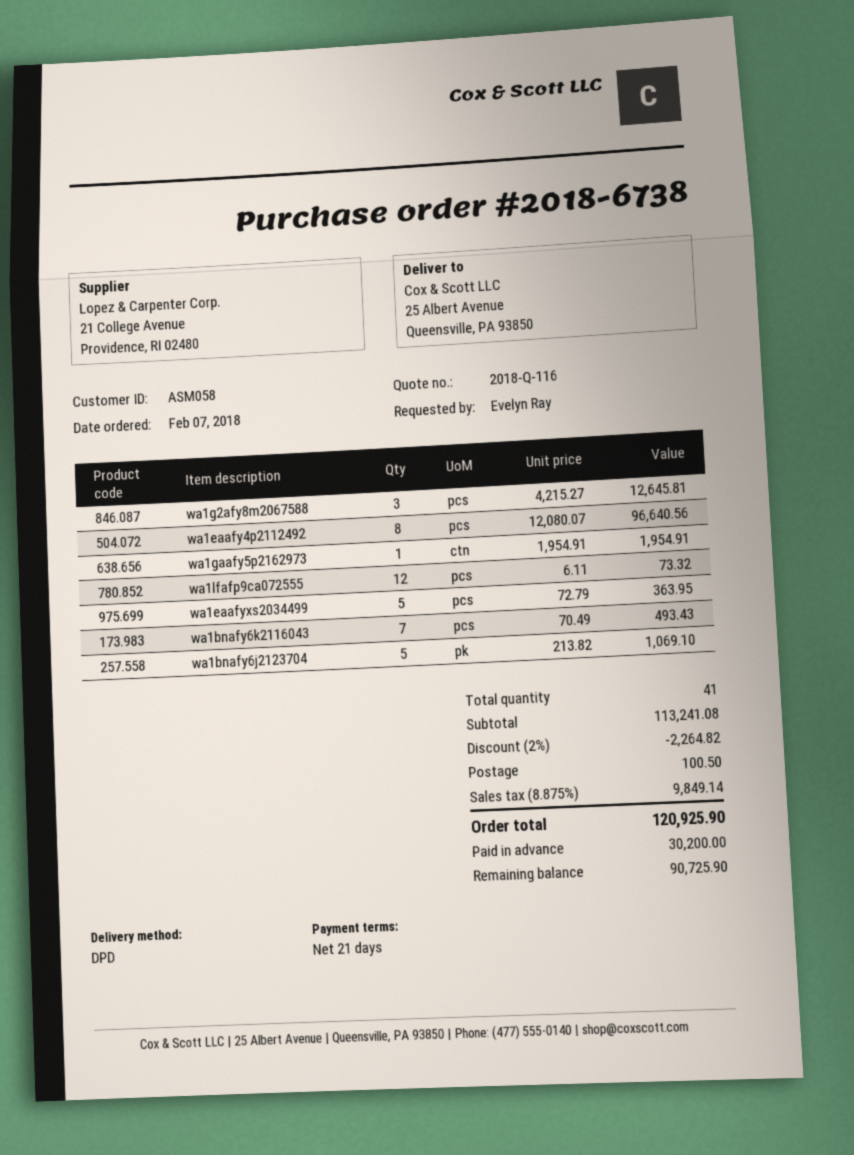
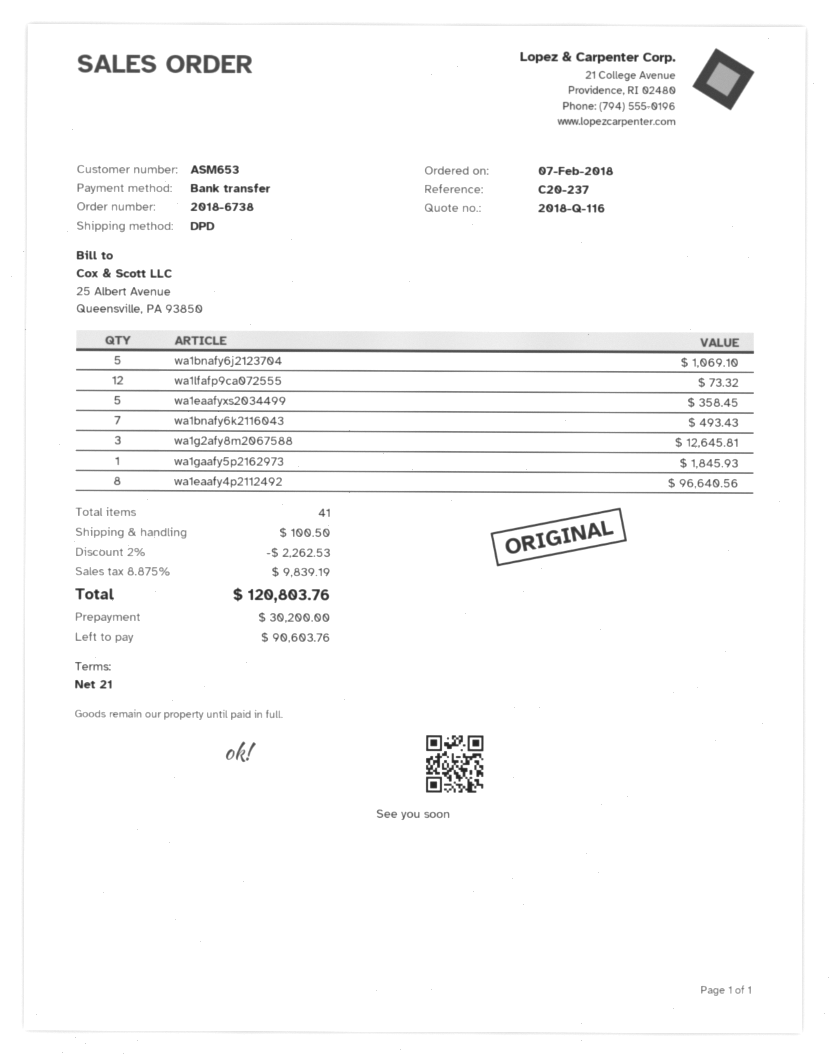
customer number: ASM058 -> ASM653
wa1gaafy5p2162973: 1 for 1954.91 -> 1 for 1845.93
wa1eaafyxs2034499: 5 for 363.95 -> 5 for 358.45
discount: 2% = 2264.82 -> 2% = 2262.53
tax: 8.875% = 9849.14 -> 8.875% = 9839.19
total: 120925.90 -> 120803.76
balance: 90725.90 -> 90603.76

